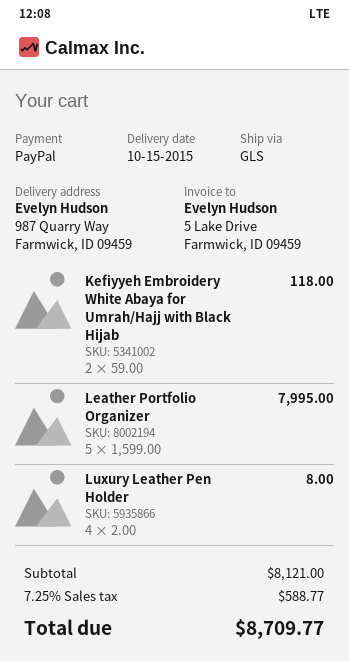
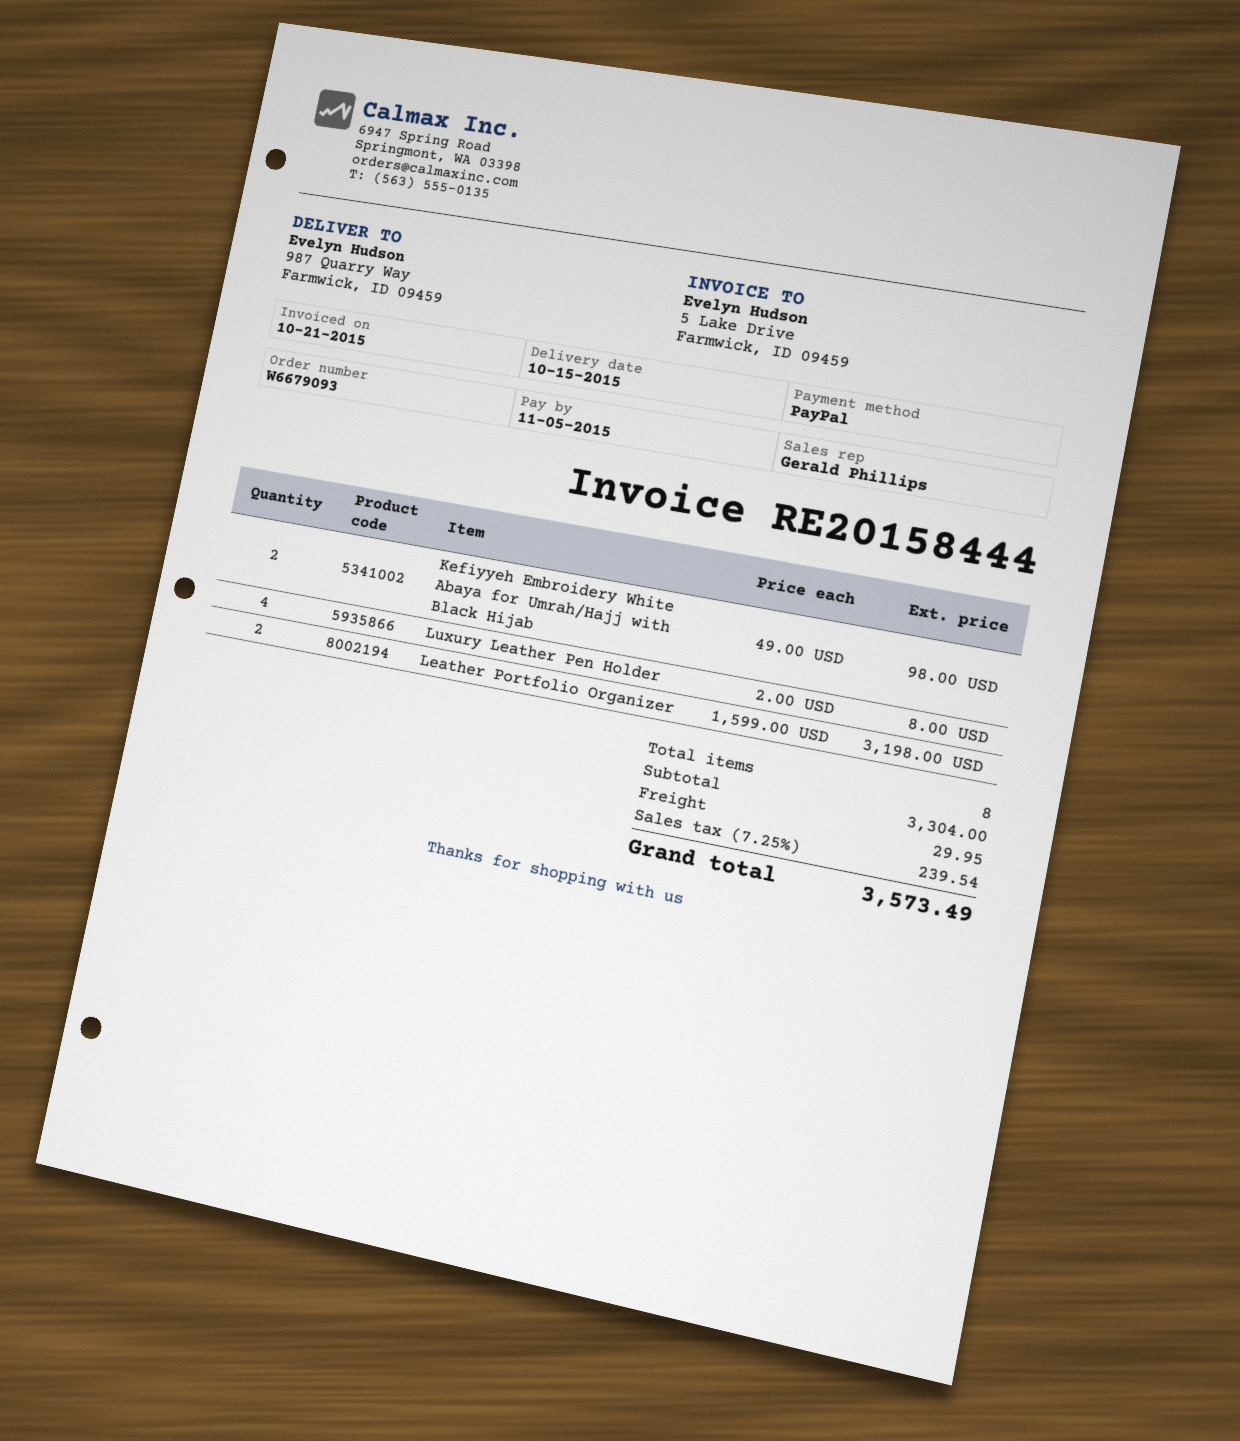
Kefiyyeh Embroidery White Abaya for Umrah/Hajj with Black Hijab: 2 x 59.00 = 118.00 -> 2 x 49.00 = 98.00
Leather Portfolio Organizer: 5 x 1599.00 = 7995.00 -> 2 x 1599.00 = 3198.00
subtotal: 8121.00 -> 3304.00
shipping: none -> 29.95
tax: 7.25% = 588.77 -> 7.25% = 239.54
total: 8709.77 -> 3573.49

